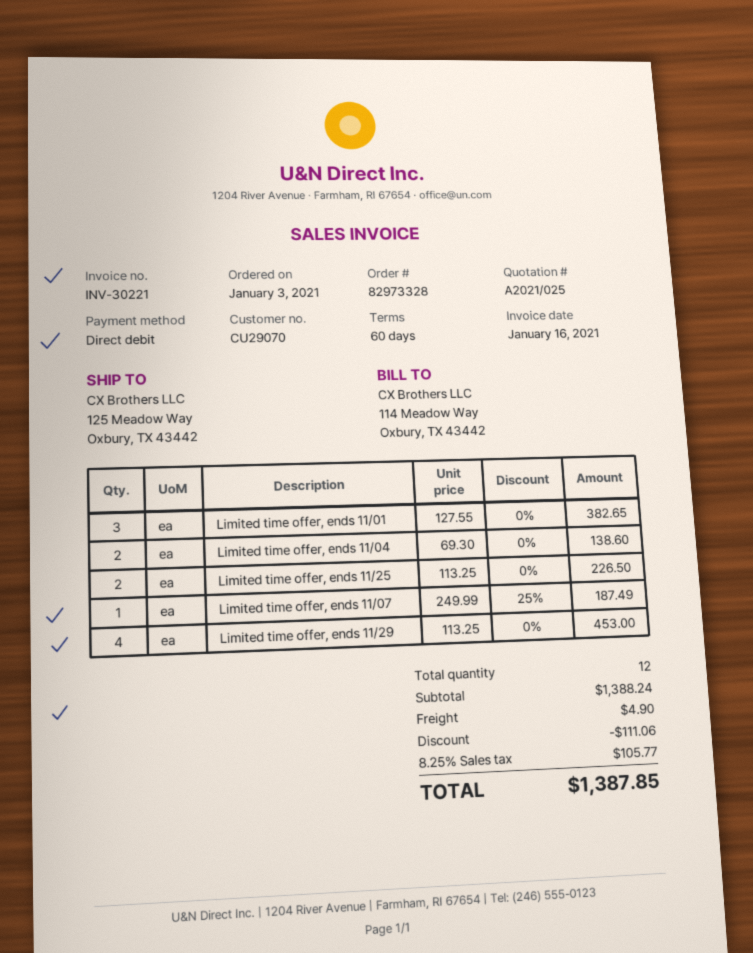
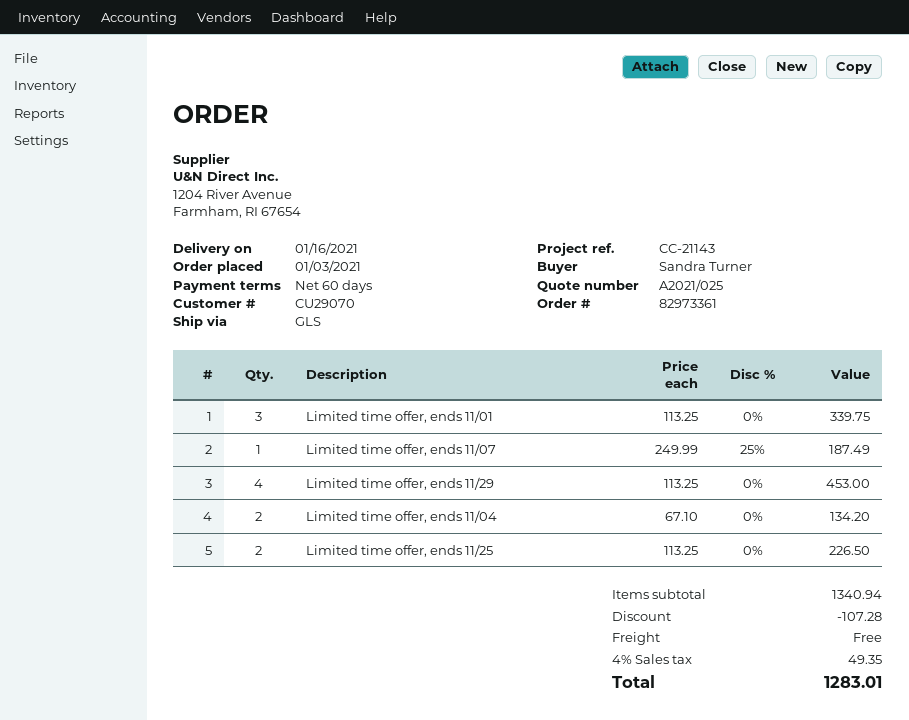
order number: 82973328 -> 82973361
Limited time offer, ends 11/01: 3 x 127.55 = 382.65 -> 3 x 113.25 = 339.75
Limited time offer, ends 11/04: 2 x 69.30 = 138.60 -> 2 x 67.10 = 134.20
subtotal: 1388.24 -> 1340.94
discount: 111.06 -> 107.28
shipping: 4.90 -> 0.00
tax: 8.25% = 105.77 -> 4% = 49.35
total: 1387.85 -> 1283.01

